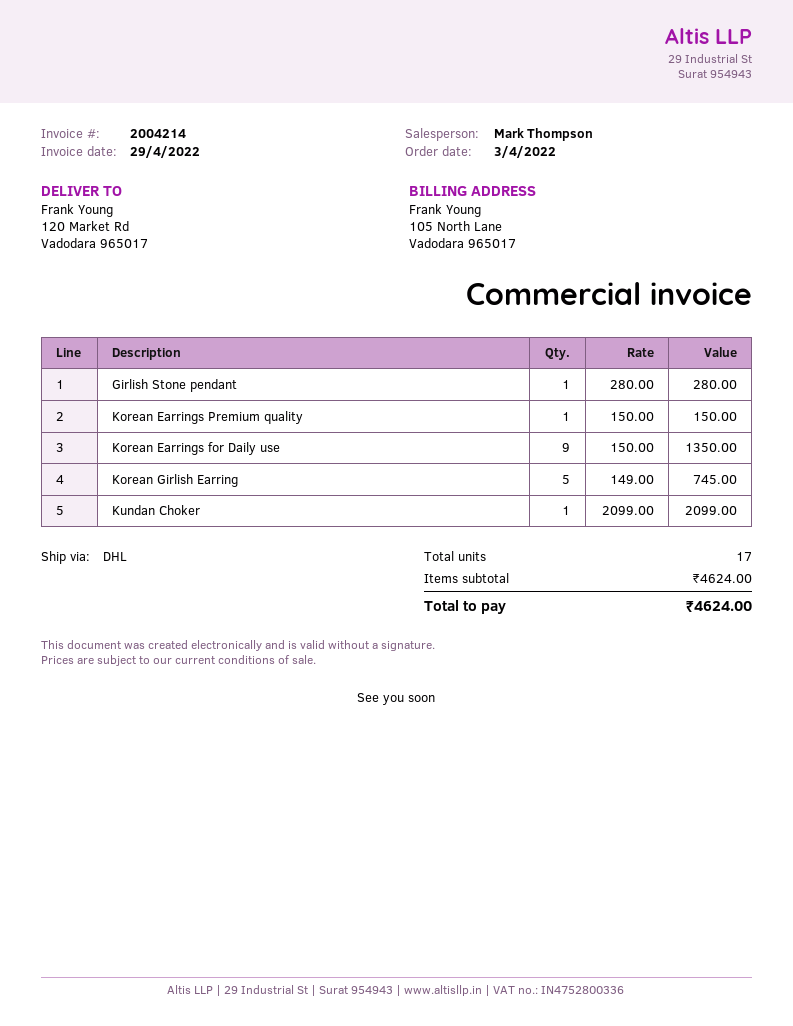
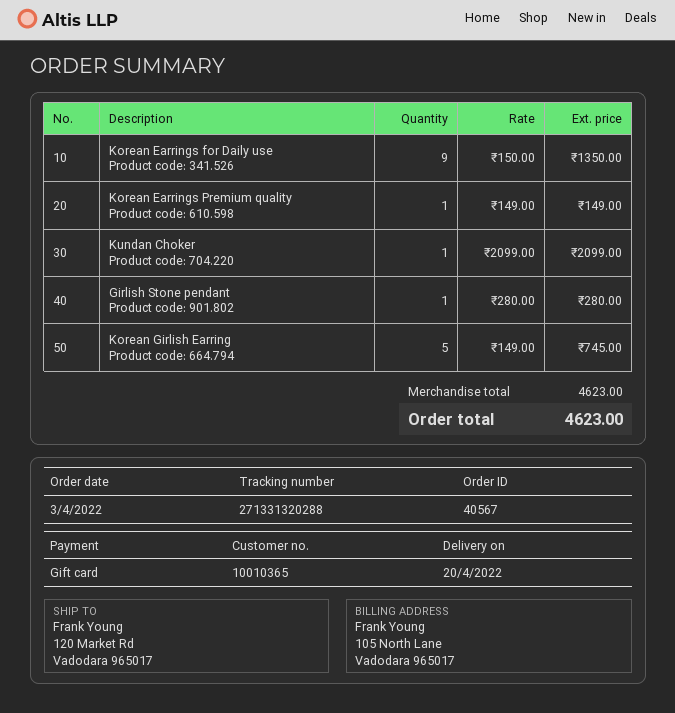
Korean Earrings Premium quality: 1 x 150.00 = 150.00 -> 1 x 149.00 = 149.00
subtotal: 4624.00 -> 4623.00
total: 4624.00 -> 4623.00

